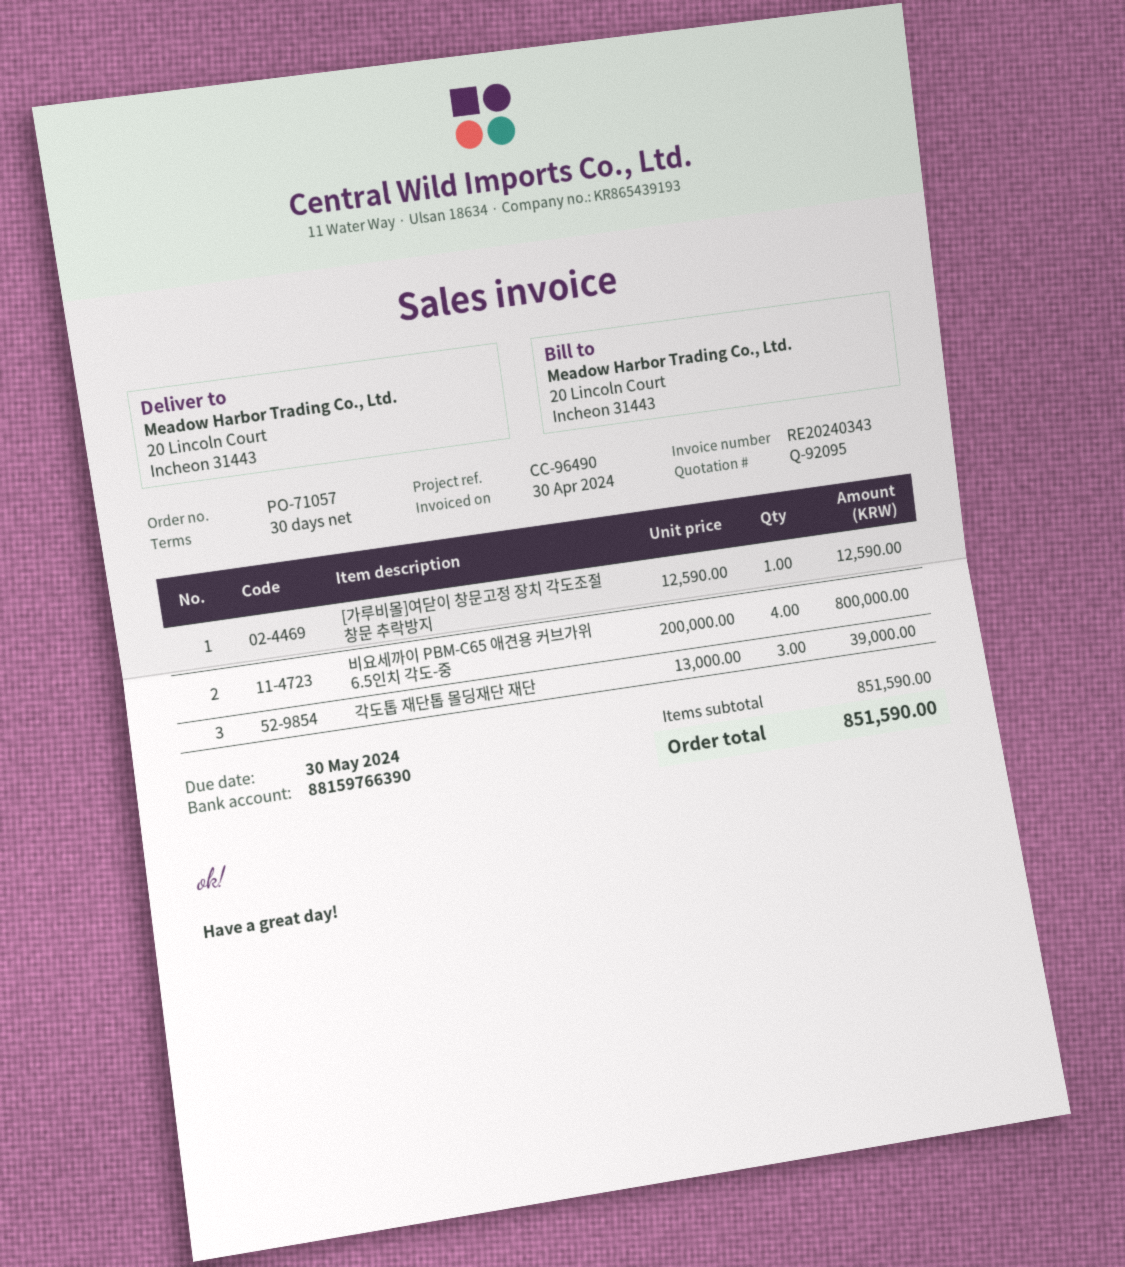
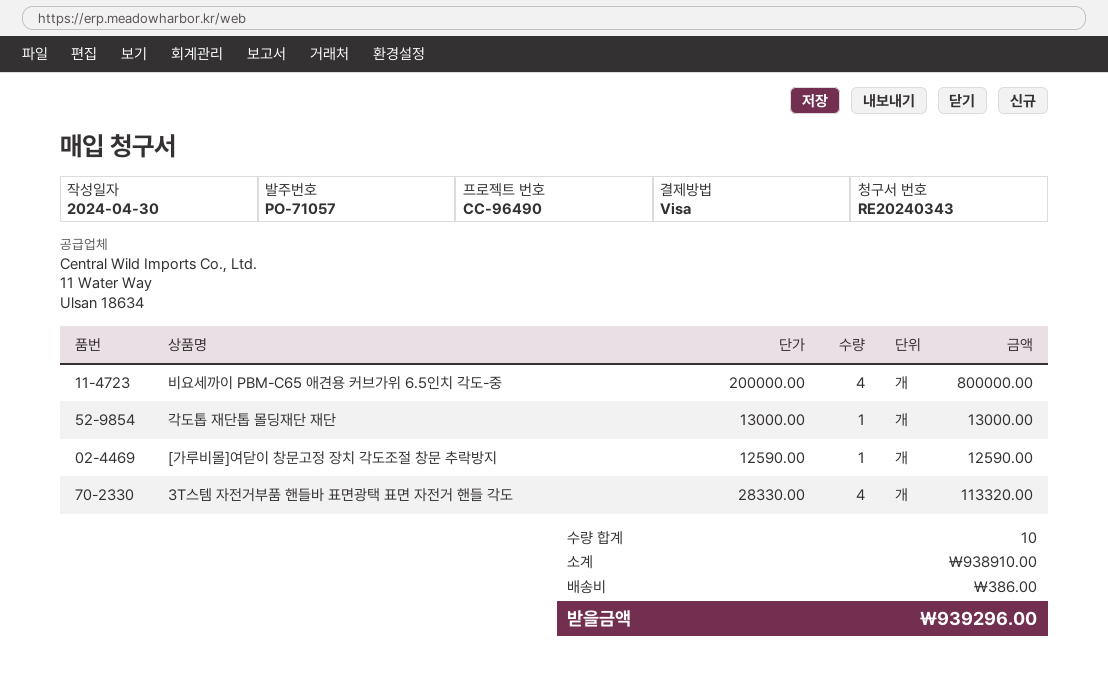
각도톱 재단톱 몰딩재단 재단: 3 x 13000.00 = 39000.00 -> 1 x 13000.00 = 13000.00
3T스템 자전거부품 핸들바 표면광택 표면 자전거 핸들 각도: none -> 4 x 28330.00 = 113320.00
subtotal: 851590.00 -> 938910.00
shipping: none -> 386.00
total: 851590.00 -> 939296.00

